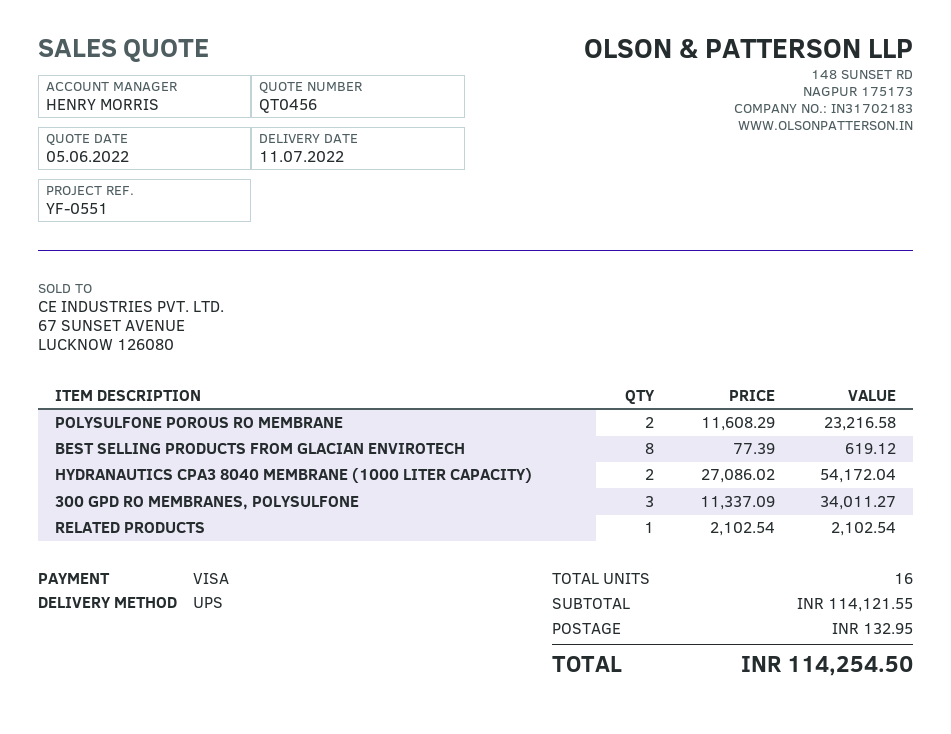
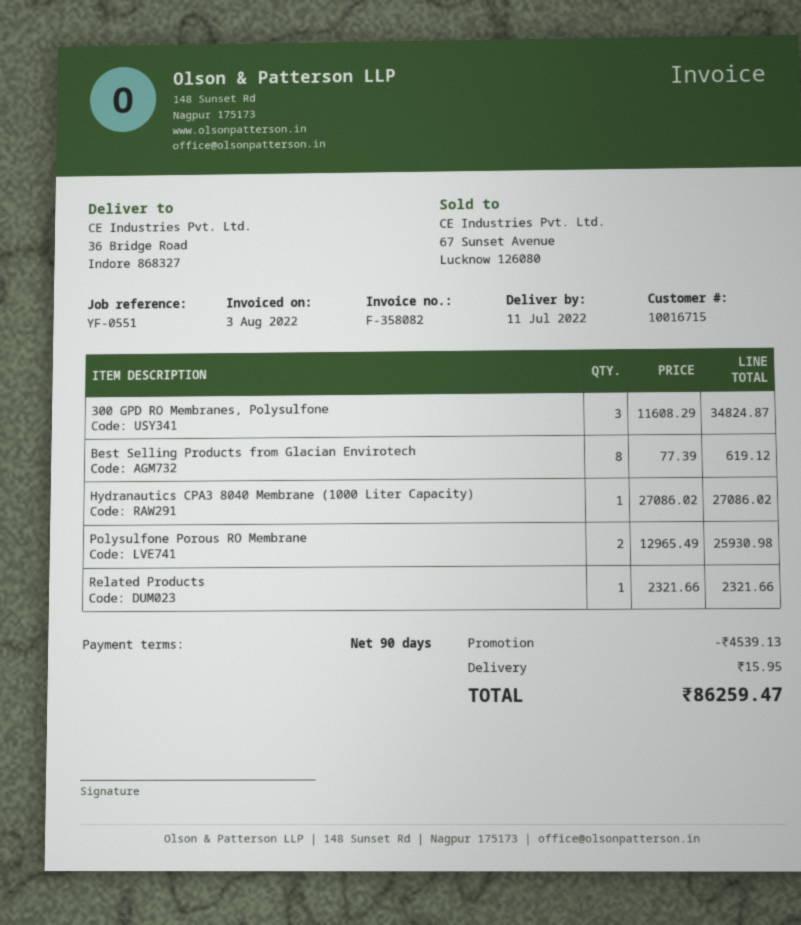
POLYSULFONE POROUS RO MEMBRANE: 2 x 11608.29 = 23216.58 -> 2 x 12965.49 = 25930.98
HYDRANAUTICS CPA3 8040 MEMBRANE (1000 LITER CAPACITY): 2 x 27086.02 = 54172.04 -> 1 x 27086.02 = 27086.02
300 GPD RO MEMBRANES, POLYSULFONE: 3 x 11337.09 = 34011.27 -> 3 x 11608.29 = 34824.87
RELATED PRODUCTS: 1 x 2102.54 = 2102.54 -> 1 x 2321.66 = 2321.66
discount: none -> 4539.13
shipping: 132.95 -> 15.95
total: 114254.50 -> 86259.47

